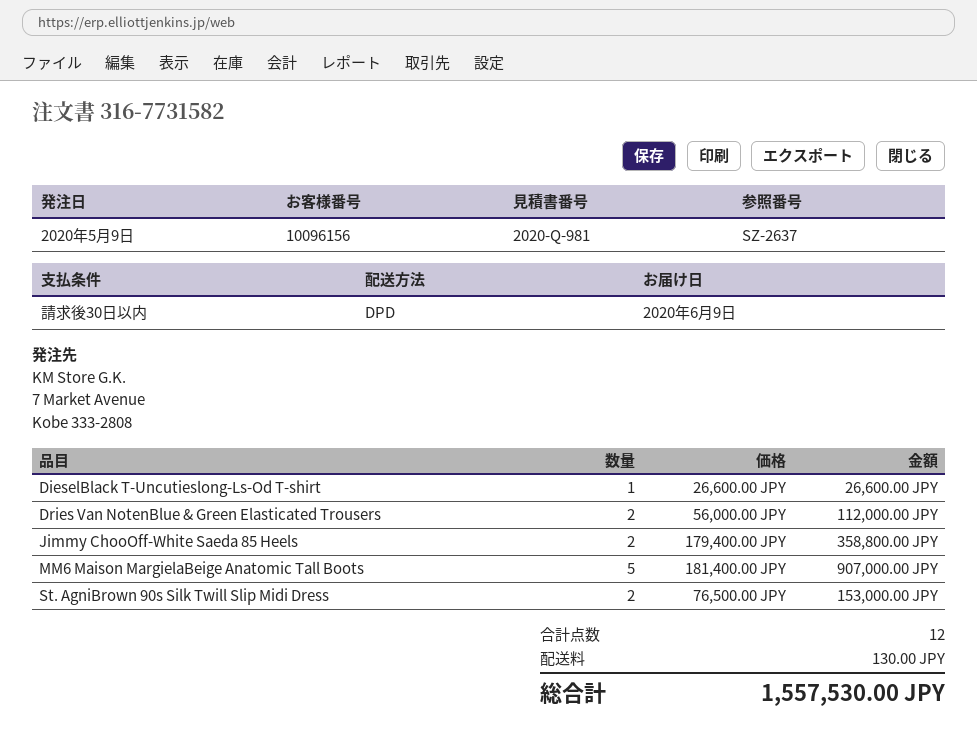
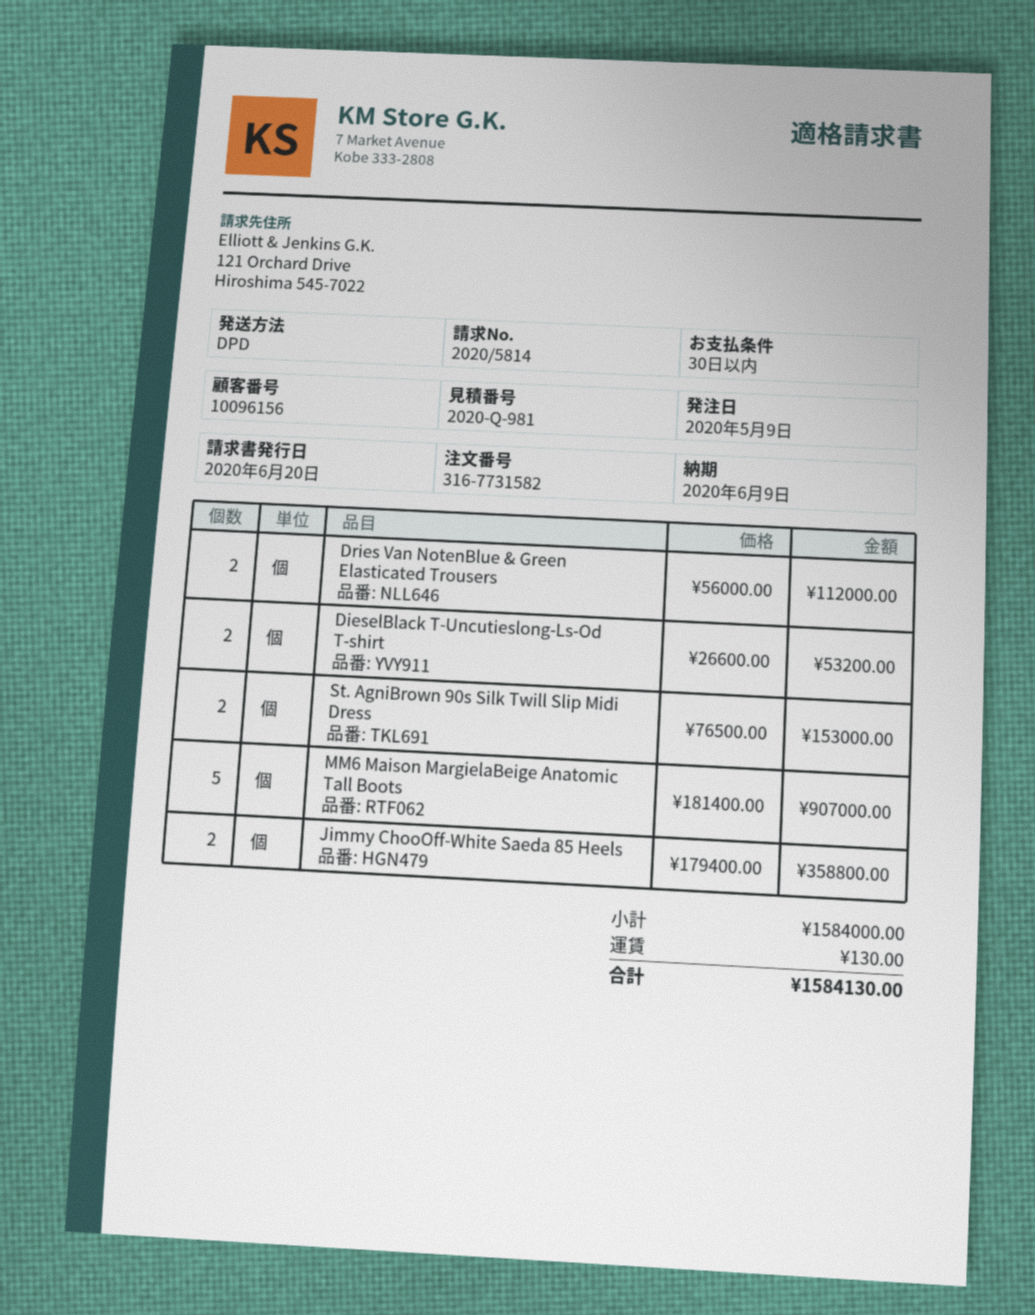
DieselBlack T-Uncutieslong-Ls-Od T-shirt: 1 x 26600.00 = 26600.00 -> 2 x 26600.00 = 53200.00
total: 1557530.00 -> 1584130.00

